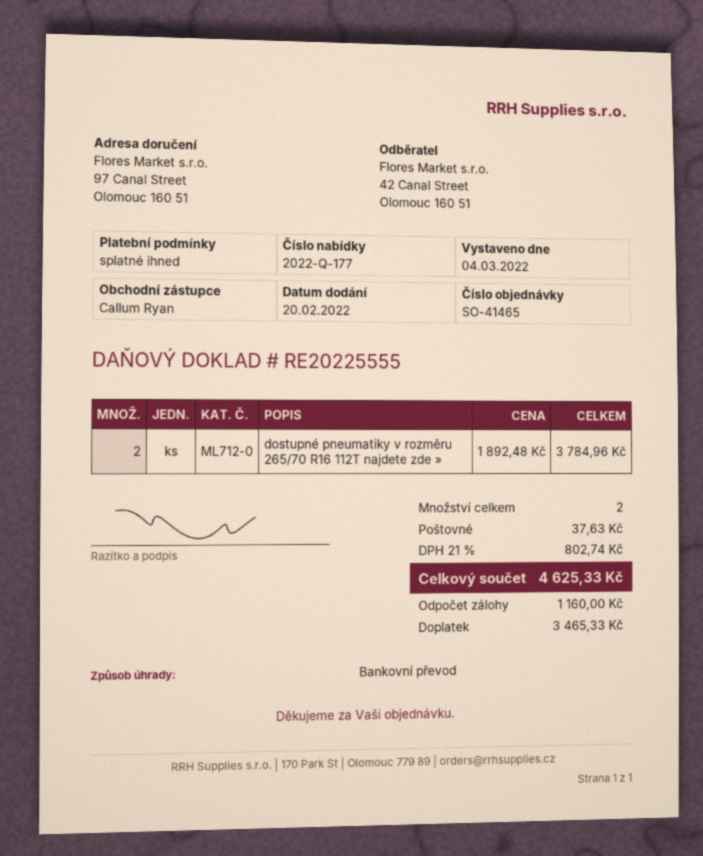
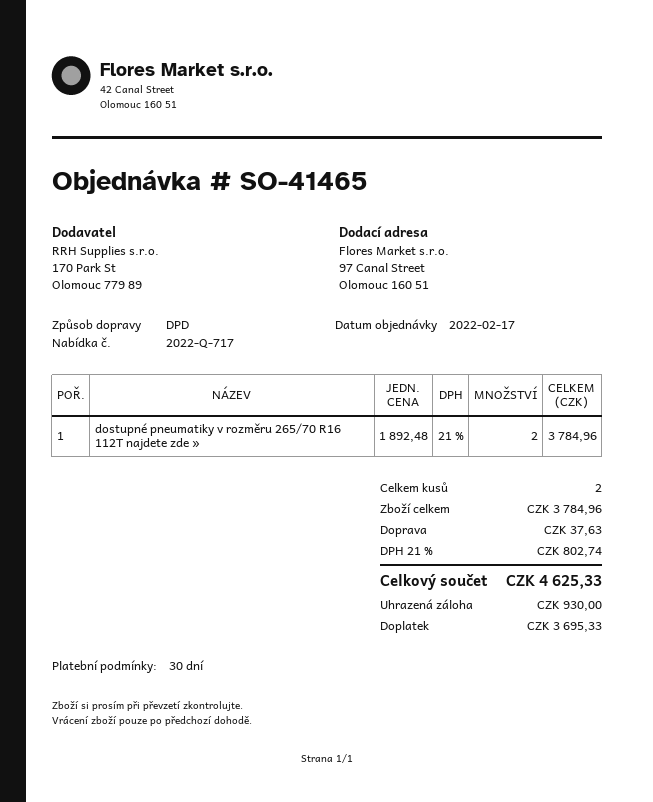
quote number: 2022-Q-177 -> 2022-Q-717
payment terms: on receipt -> 30 days
deposit: 1160.00 -> 930.00
balance: 3465.33 -> 3695.33

